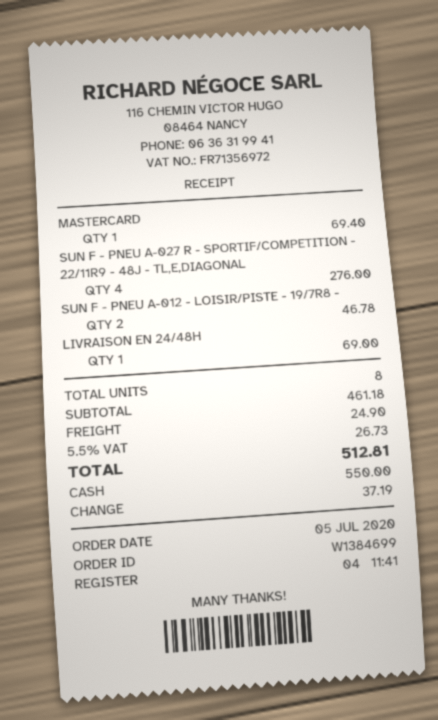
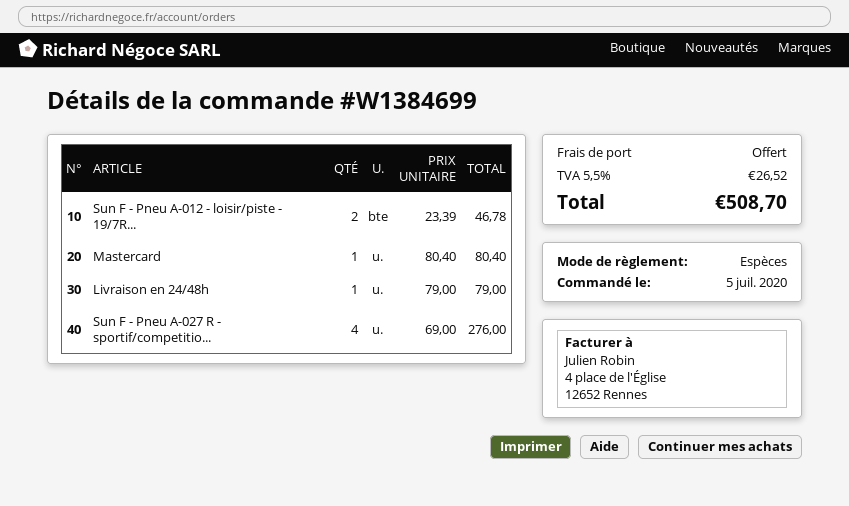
MASTERCARD: 1 for 69.40 -> 1 for 80.40
LIVRAISON EN 24/48H: 1 for 69.00 -> 1 for 79.00
shipping: 24.90 -> 0.00
tax: 5.5% = 26.73 -> 5.5% = 26.52
total: 512.81 -> 508.70

